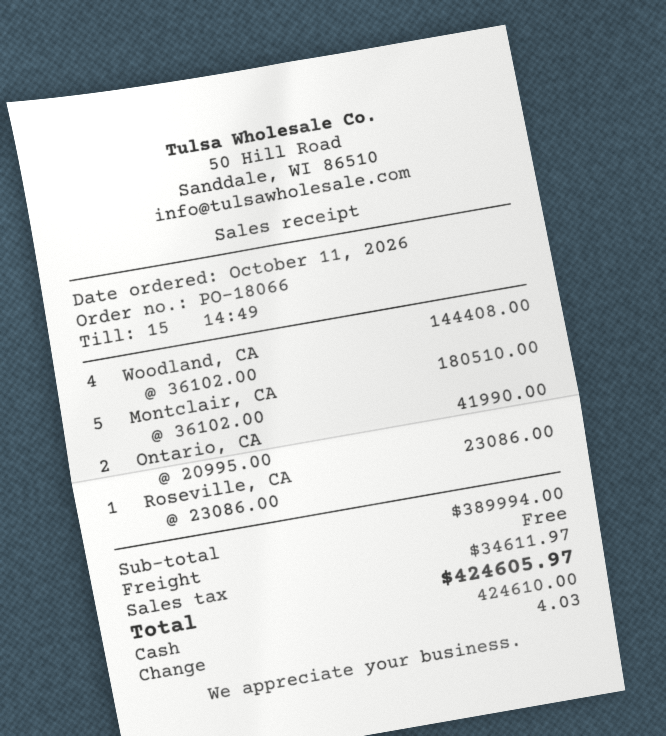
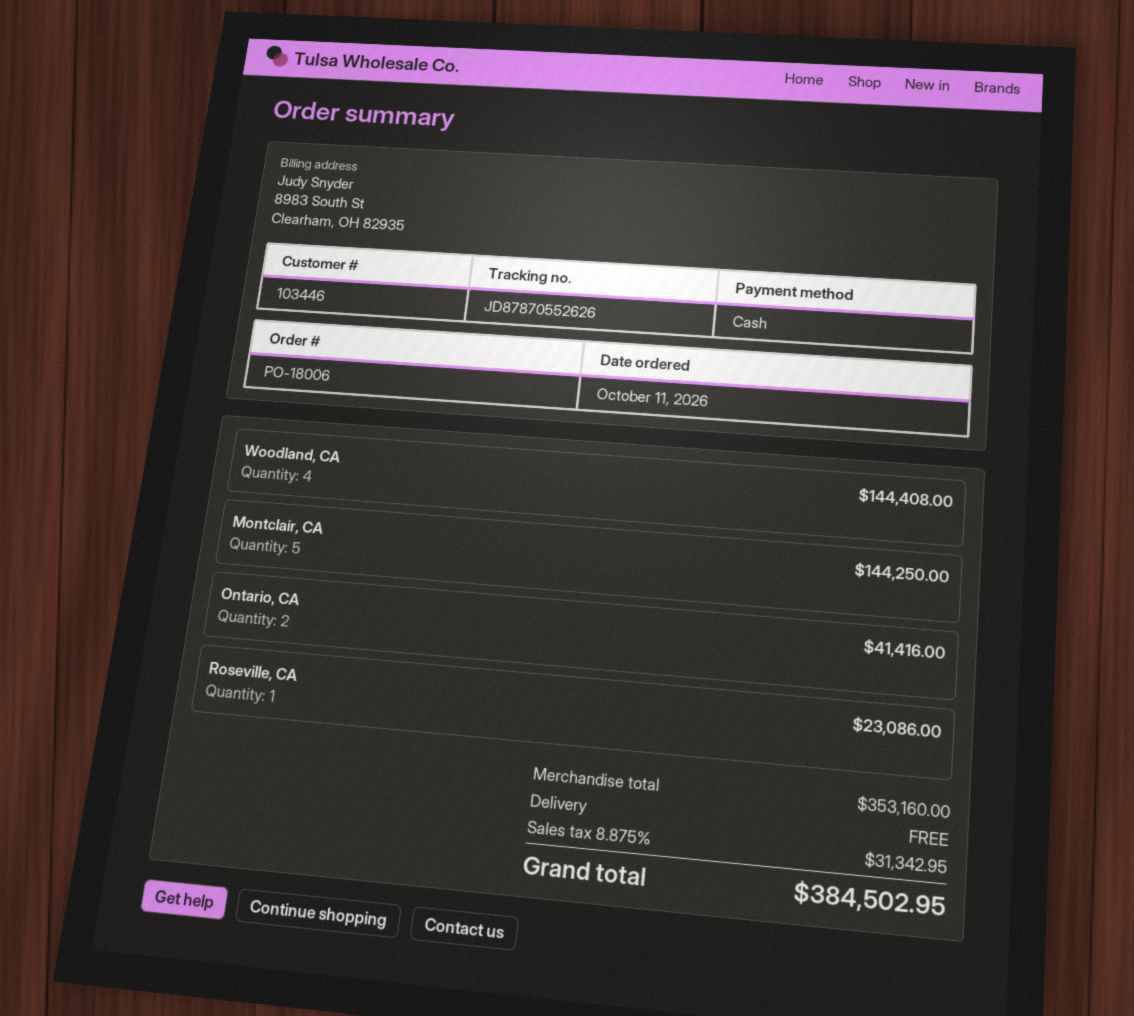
order number: PO-18066 -> PO-18006
Montclair, CA: 5 for 180510.00 -> 5 for 144250.00
Ontario, CA: 2 for 41990.00 -> 2 for 41416.00
subtotal: 389994.00 -> 353160.00
tax: 34611.97 -> 31342.95
total: 424605.97 -> 384502.95

